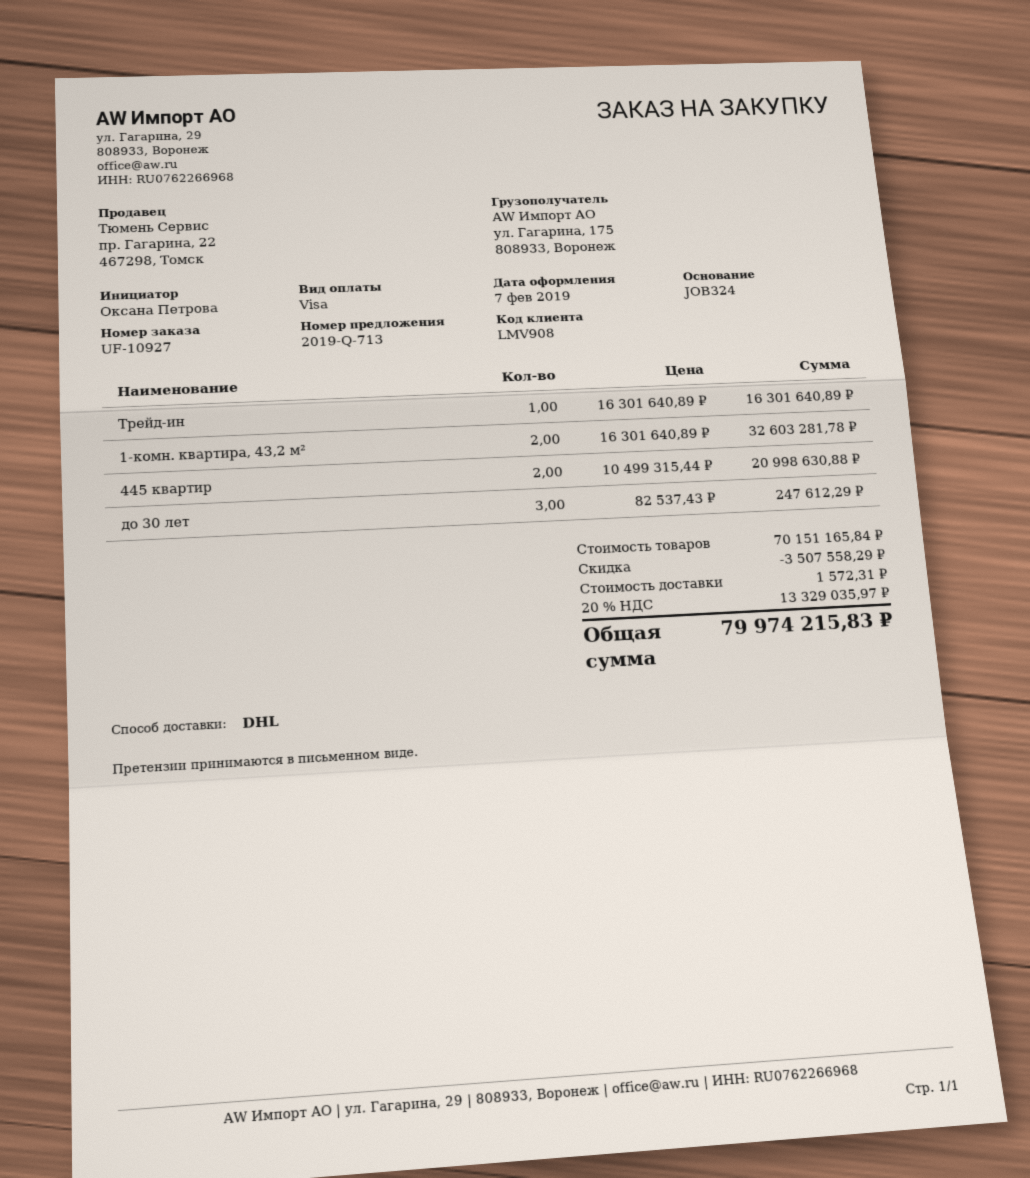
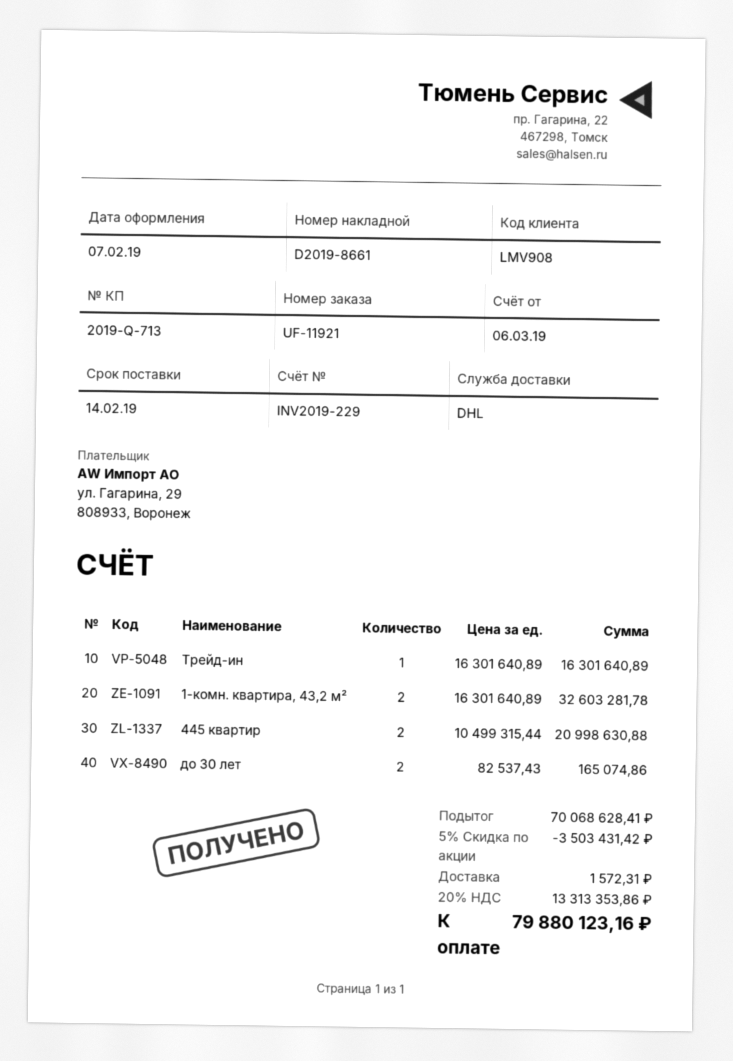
order number: UF-10927 -> UF-11921
до 30 лет: 3 x 82537.43 = 247612.29 -> 2 x 82537.43 = 165074.86
subtotal: 70151165.84 -> 70068628.41
discount: 3507558.29 -> 3503431.42
tax: 20% = 13329035.97 -> 20% = 13313353.86
total: 79974215.83 -> 79880123.16

